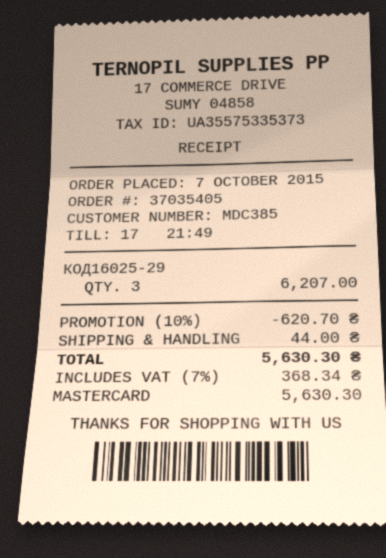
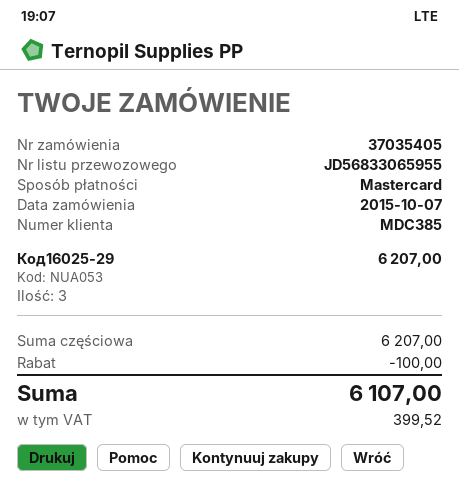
discount: 620.70 -> 100.00
shipping: 44.00 -> none
tax: 368.34 -> 399.52
total: 5630.30 -> 6107.00

